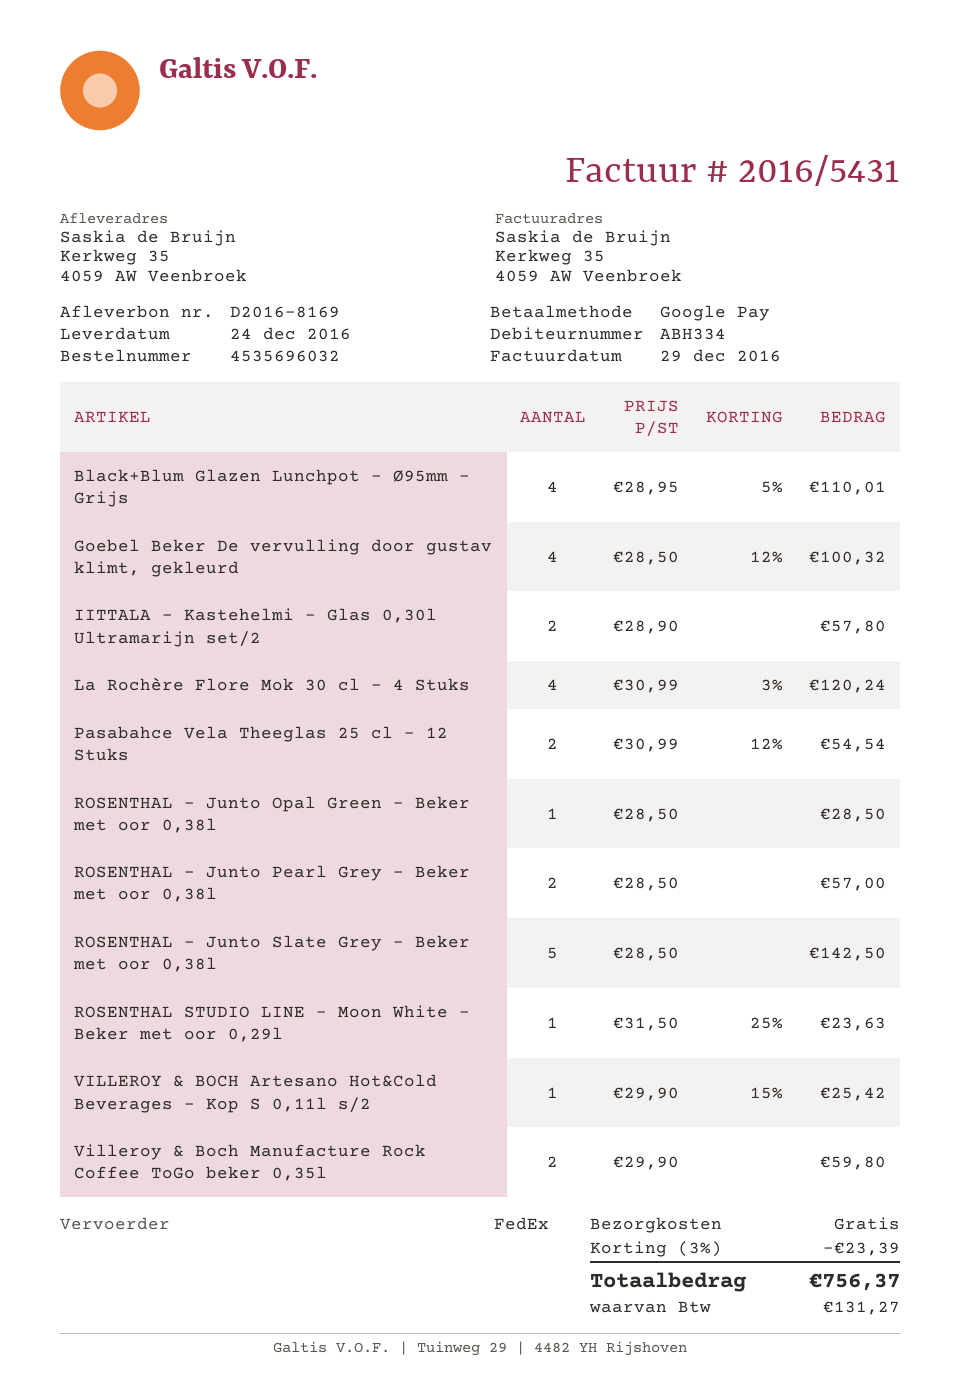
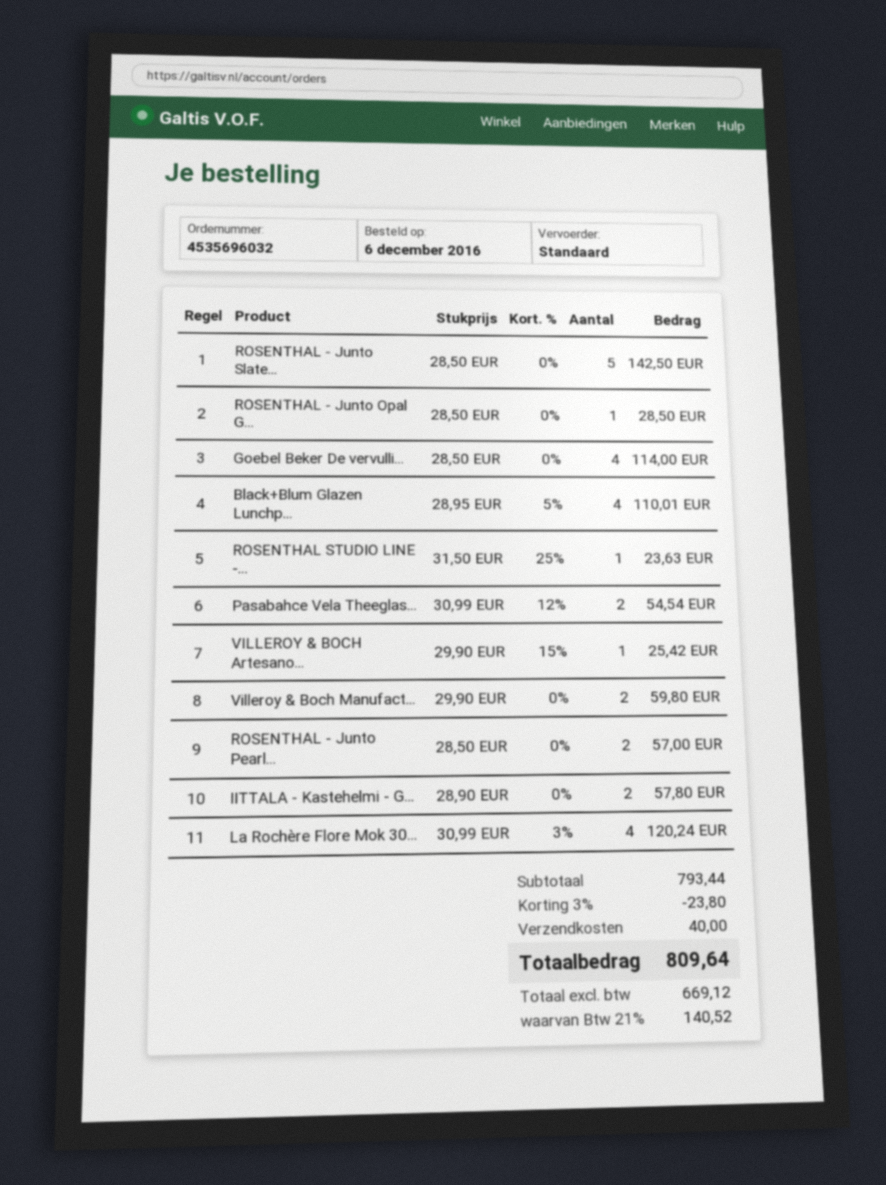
shipping method: FedEx -> standard
Goebel Beker De vervulling door gustav klimt, gekleurd: 4 x 28.50 - 12% = 100.32 -> 4 x 28.50 = 114.00
discount: 3% = 23.39 -> 3% = 23.80
shipping: 0.00 -> 40.00
tax: 131.27 -> 140.52
total: 756.37 -> 809.64

